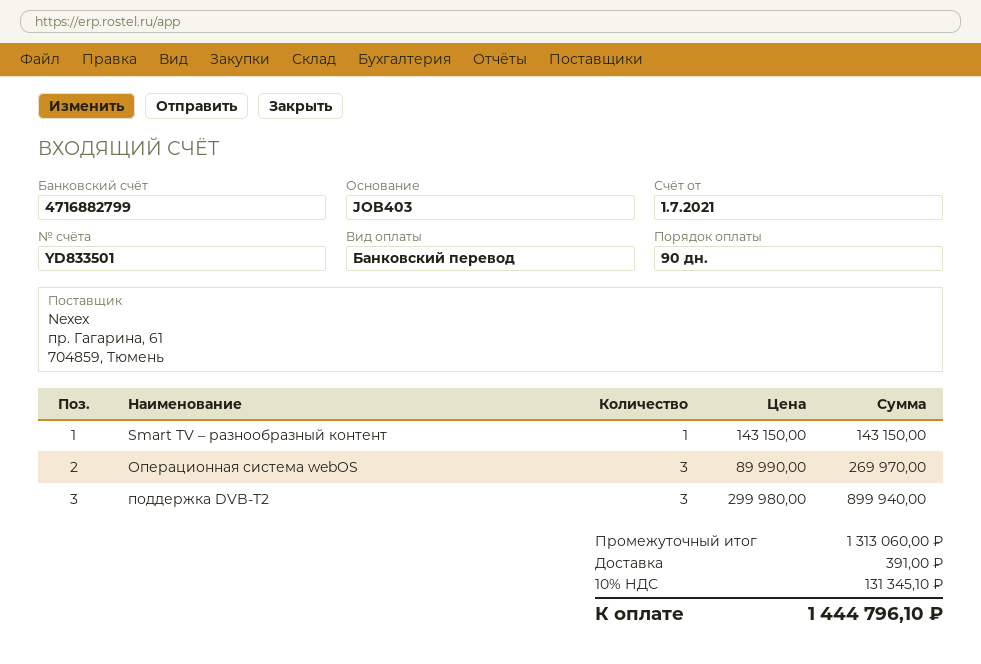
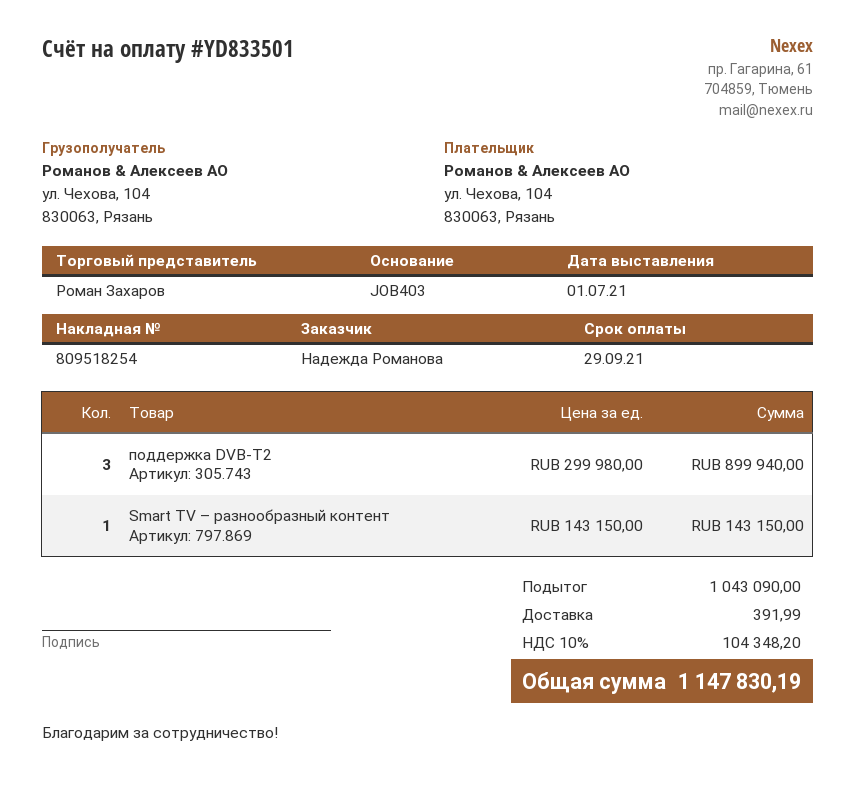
Операционная система webOS: 3 x 89990.00 = 269970.00 -> none
subtotal: 1313060.00 -> 1043090.00
shipping: 391.00 -> 391.99
tax: 10% = 131345.10 -> 10% = 104348.20
total: 1444796.10 -> 1147830.19

